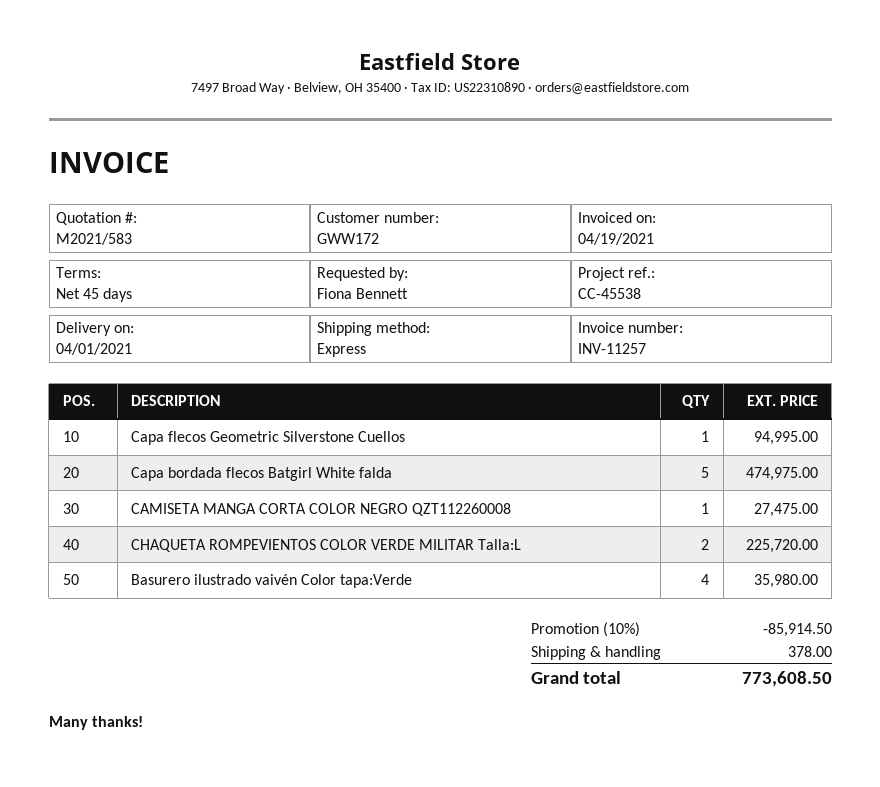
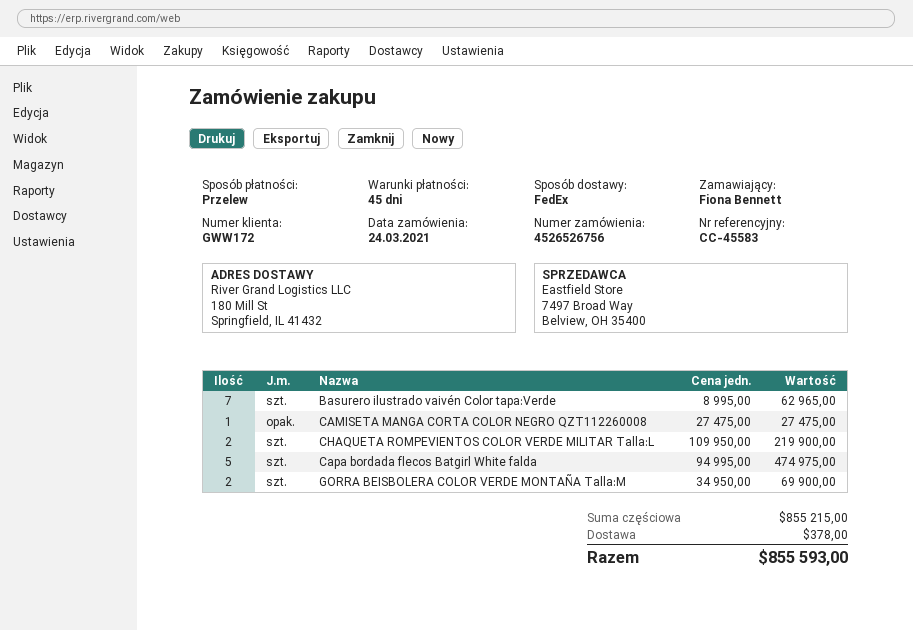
reference: CC-45538 -> CC-45583
shipping method: express -> FedEx
Capa flecos Geometric Silverstone Cuellos: 1 for 94995.00 -> none
CHAQUETA ROMPEVIENTOS COLOR VERDE MILITAR Talla:L: 2 for 225720.00 -> 2 for 219900.00
Basurero ilustrado vaivén Color tapa:Verde: 4 for 35980.00 -> 7 for 62965.00
GORRA BEISBOLERA COLOR VERDE MONTAÑA Talla:M: none -> 2 for 69900.00
discount: 10% = 85914.50 -> none
total: 773608.50 -> 855593.00

